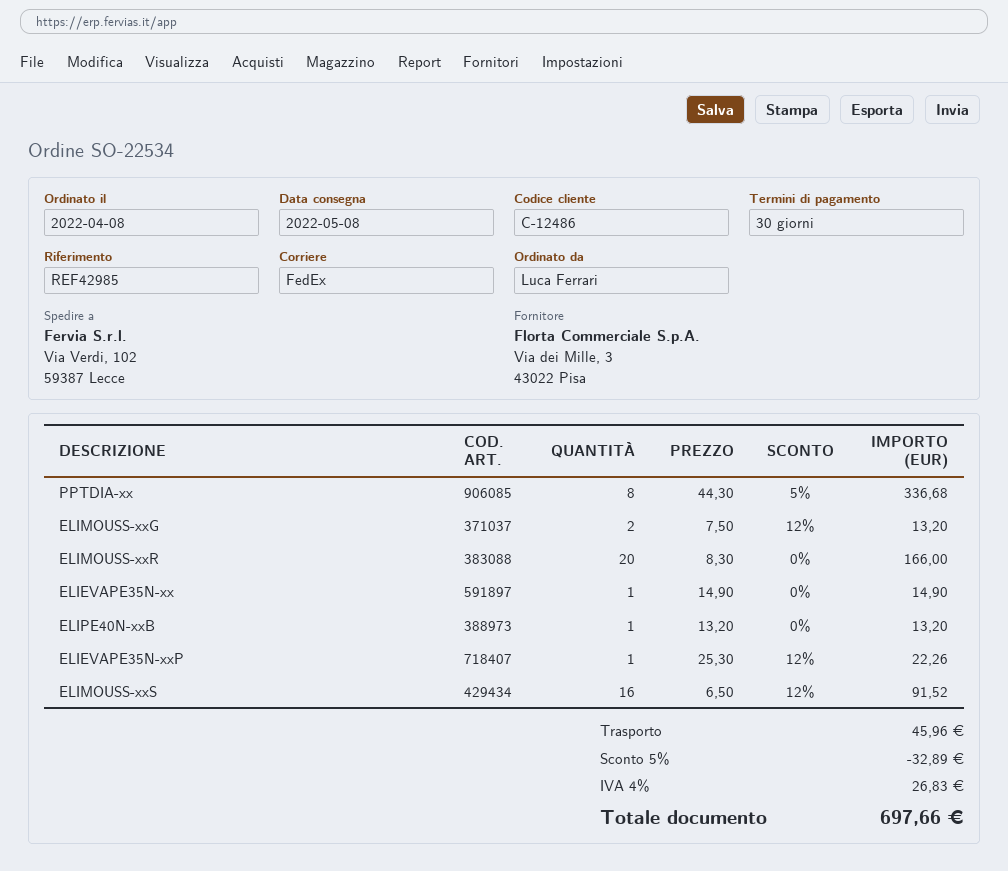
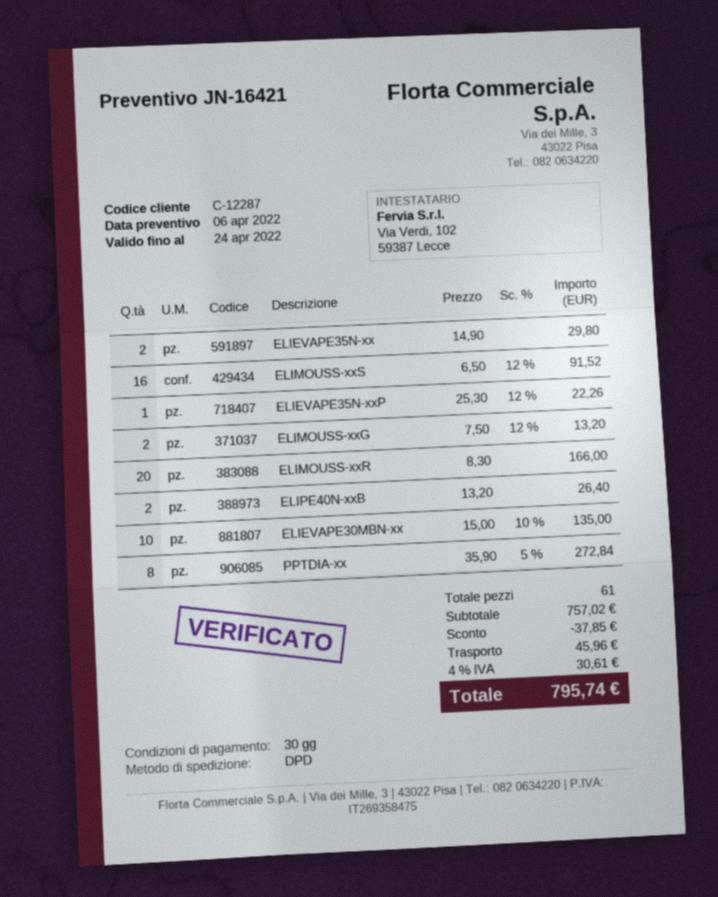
customer number: C-12486 -> C-12287
shipping method: FedEx -> DPD
PPTDIA-xx: 8 x 44.30 - 5% = 336.68 -> 8 x 35.90 - 5% = 272.84
ELIEVAPE35N-xx: 1 x 14.90 = 14.90 -> 2 x 14.90 = 29.80
ELIPE40N-xxB: 1 x 13.20 = 13.20 -> 2 x 13.20 = 26.40
ELIEVAPE30MBN-xx: none -> 10 x 15.00 - 10% = 135.00
discount: 32.89 -> 37.85
tax: 4% = 26.83 -> 4% = 30.61
total: 697.66 -> 795.74

